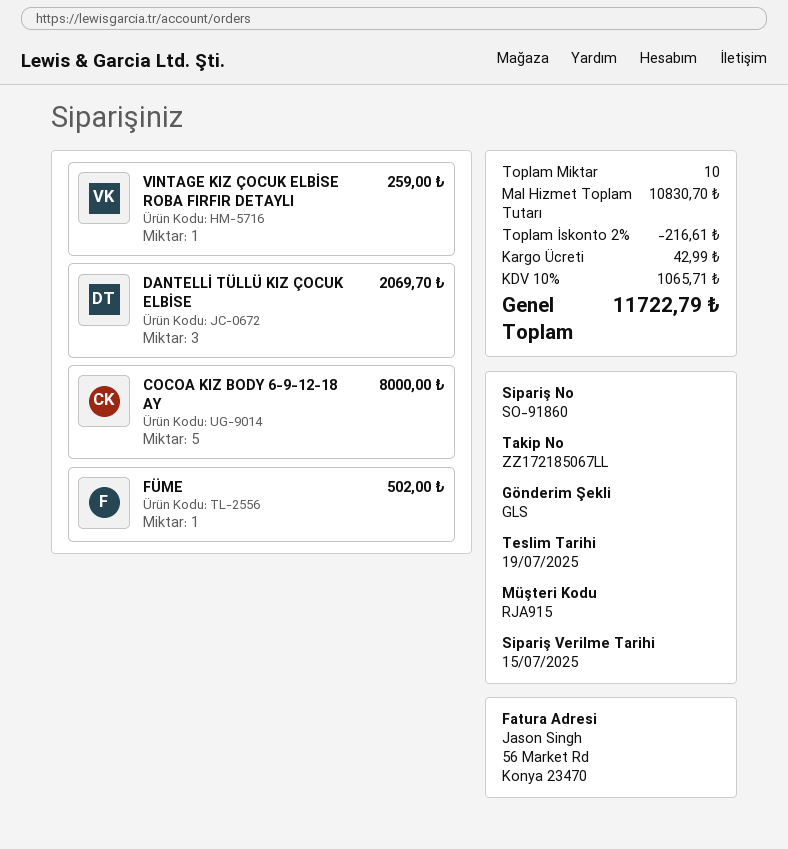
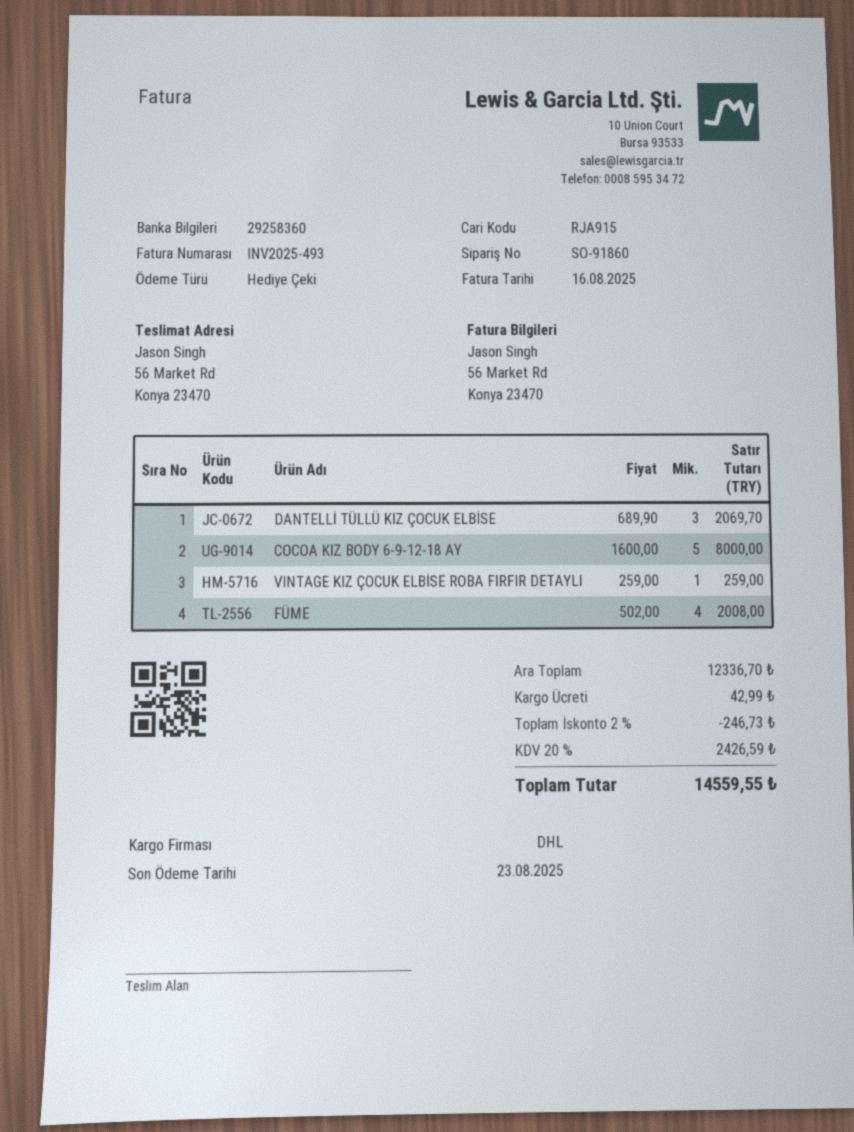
shipping method: GLS -> DHL
FÜME: 1 for 502.00 -> 4 for 2008.00
subtotal: 10830.70 -> 12336.70
discount: 2% = 216.61 -> 2% = 246.73
tax: 10% = 1065.71 -> 20% = 2426.59
total: 11722.79 -> 14559.55

